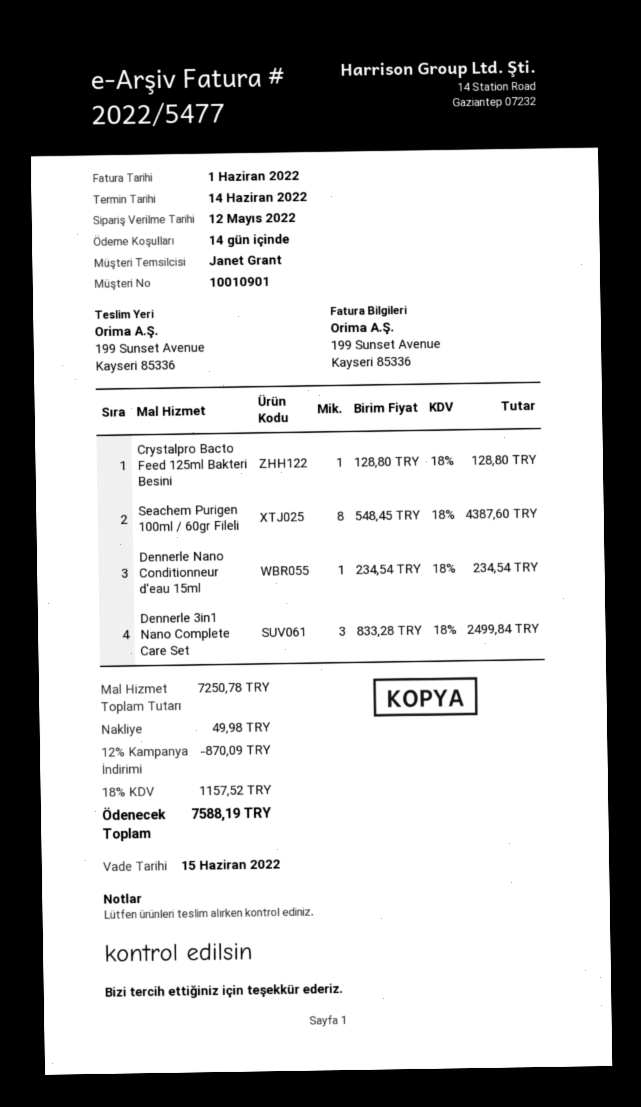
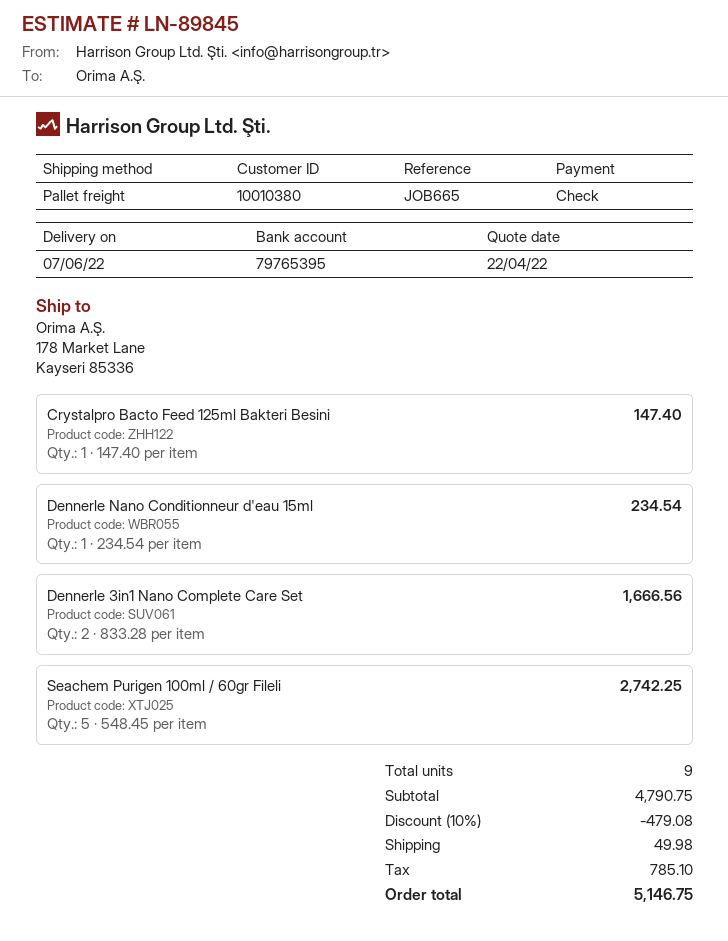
delivery date: 2022-06-14 -> 2022-06-07
customer number: 10010901 -> 10010380
ship to: 199 Sunset Avenue, Kayseri 85336 -> 178 Market Lane, Kayseri 85336
Crystalpro Bacto Feed 125ml Bakteri Besini: 1 x 128.80 = 128.80 -> 1 x 147.40 = 147.40
Seachem Purigen 100ml / 60gr Fileli: 8 x 548.45 = 4387.60 -> 5 x 548.45 = 2742.25
Dennerle 3in1 Nano Complete Care Set: 3 x 833.28 = 2499.84 -> 2 x 833.28 = 1666.56
subtotal: 7250.78 -> 4790.75
discount: 12% = 870.09 -> 10% = 479.08
tax: 1157.52 -> 785.10
total: 7588.19 -> 5146.75

